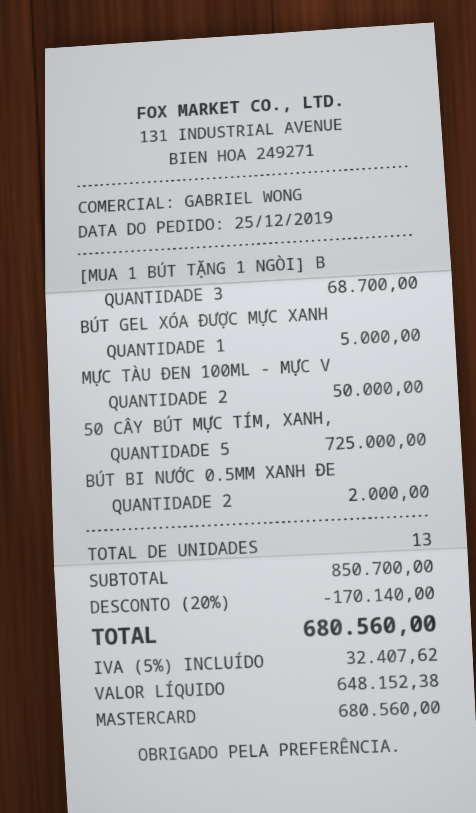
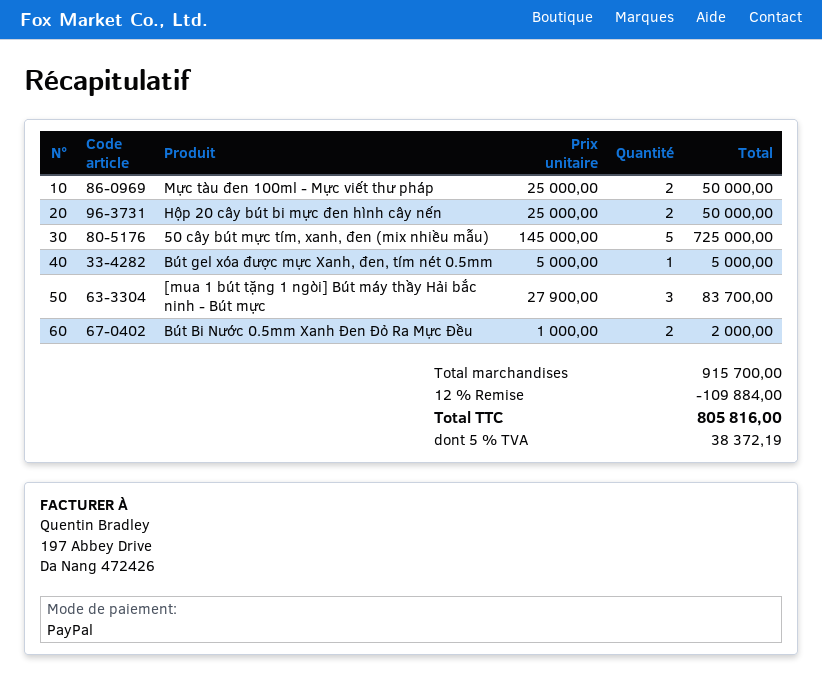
payment method: Mastercard -> PayPal
[MUA 1 BÚT TẶNG 1 NGÒI] B: 3 for 68700.00 -> 3 for 83700.00
Hộp 20 cây bút bi mực đen hình cây nến: none -> 2 for 50000.00
subtotal: 850700.00 -> 915700.00
discount: 20% = 170140.00 -> 12% = 109884.00
tax: 5% = 32407.62 -> 5% = 38372.19
total: 680560.00 -> 805816.00

